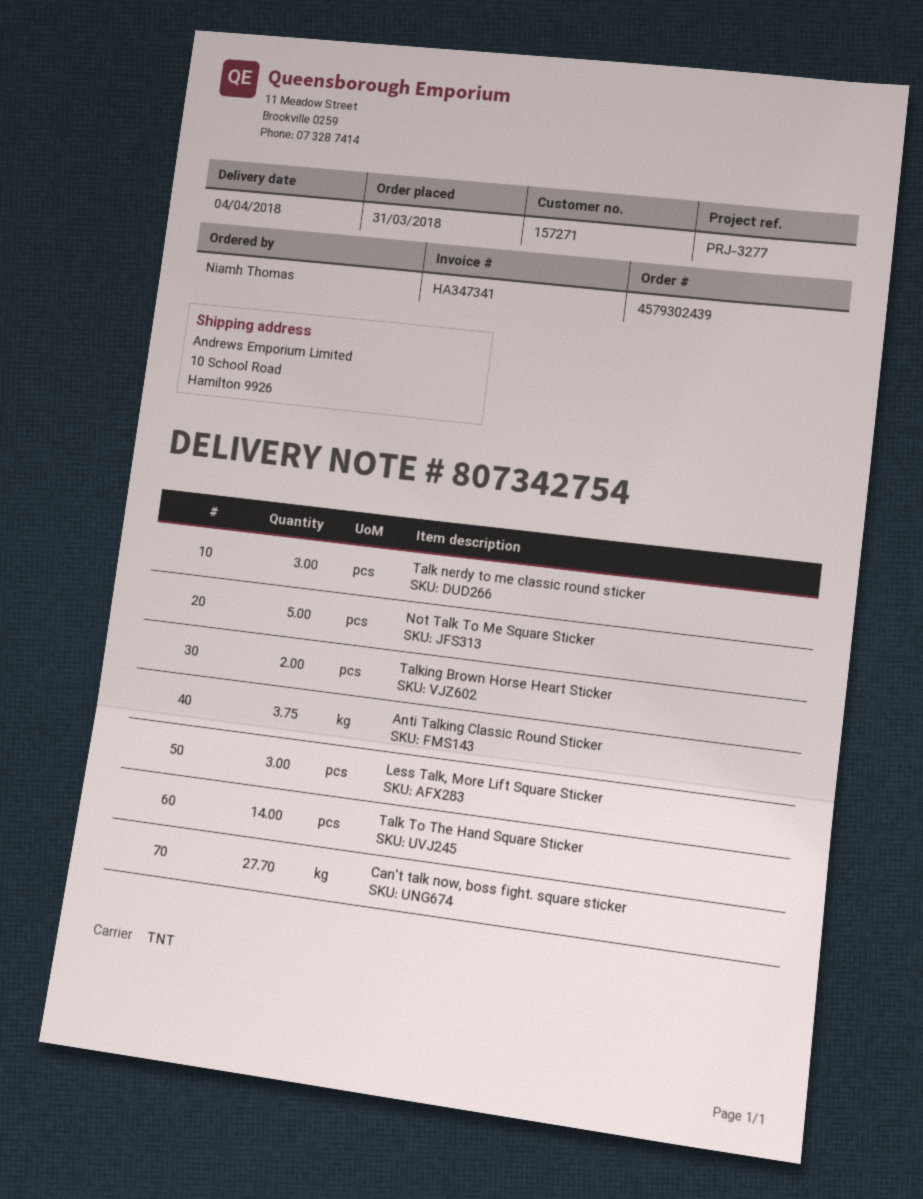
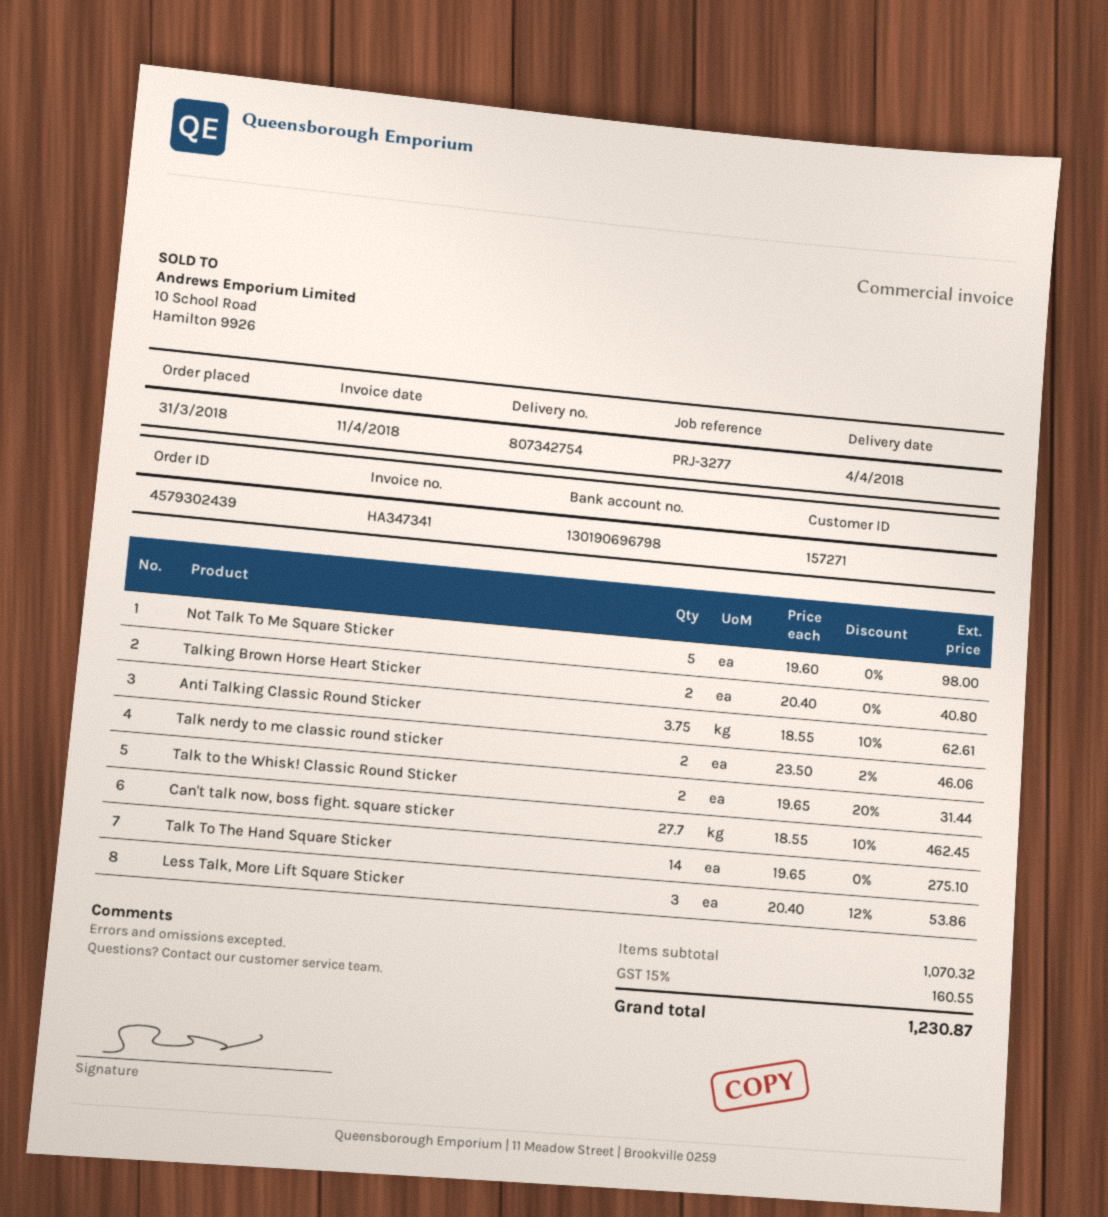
Talk nerdy to me classic round sticker: 3 -> 2
Talk to the Whisk! Classic Round Sticker: none -> 2

